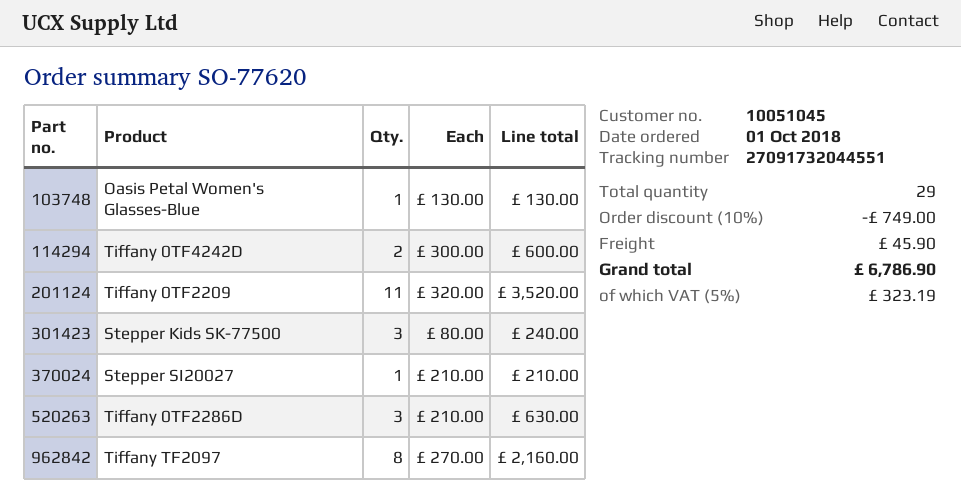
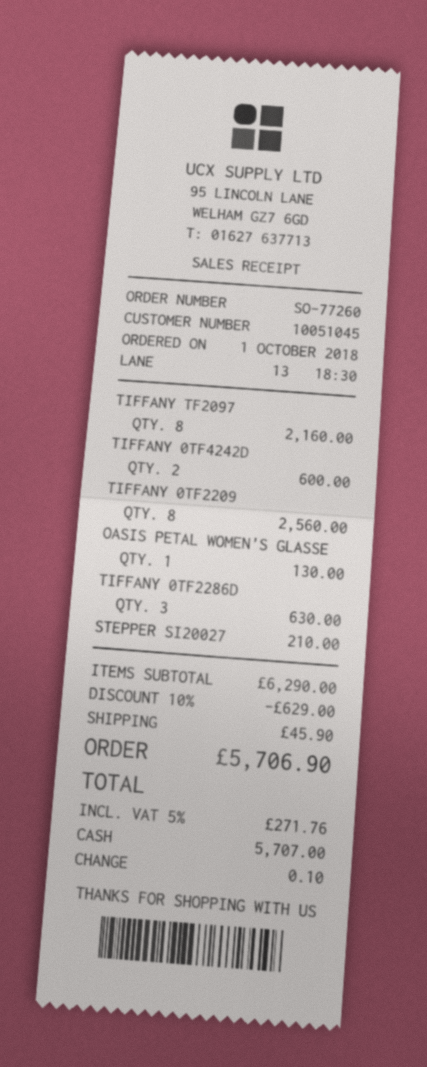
order number: SO-77620 -> SO-77260
Tiffany 0TF2209: 11 for 3520.00 -> 8 for 2560.00
Stepper Kids SK-77500: 3 for 240.00 -> none
discount: 10% = 749.00 -> 10% = 629.00
tax: 5% = 323.19 -> 5% = 271.76
total: 6786.90 -> 5706.90

